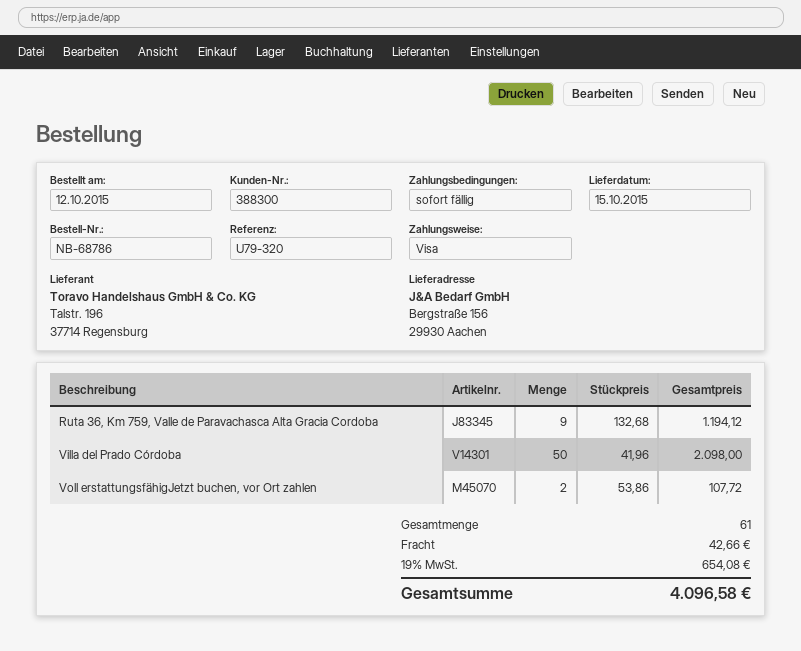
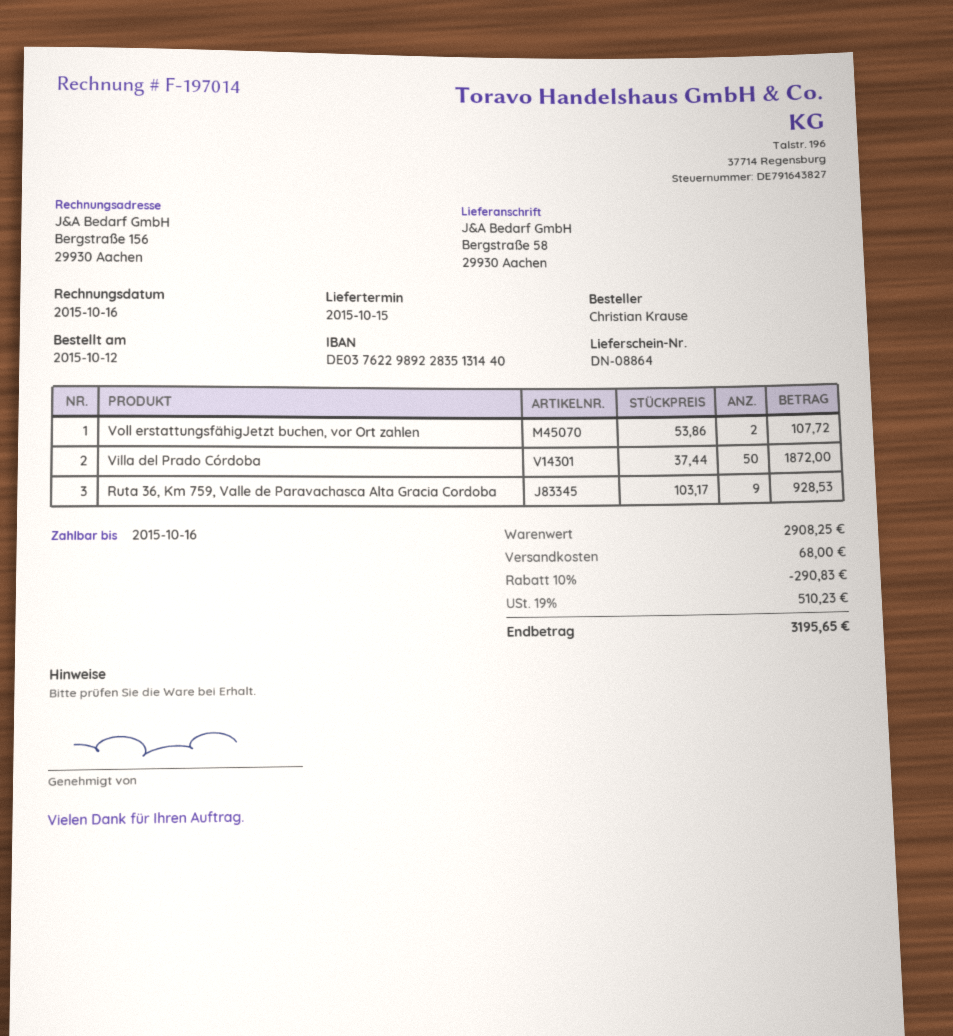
ship to: Bergstraße 156, 29930 Aachen -> Bergstraße 58, 29930 Aachen
Ruta 36, Km 759, Valle de Paravachasca Alta Gracia Cordoba: 9 x 132.68 = 1194.12 -> 9 x 103.17 = 928.53
Villa del Prado Córdoba: 50 x 41.96 = 2098.00 -> 50 x 37.44 = 1872.00
discount: none -> 10% = 290.83
shipping: 42.66 -> 68.00
tax: 19% = 654.08 -> 19% = 510.23
total: 4096.58 -> 3195.65

